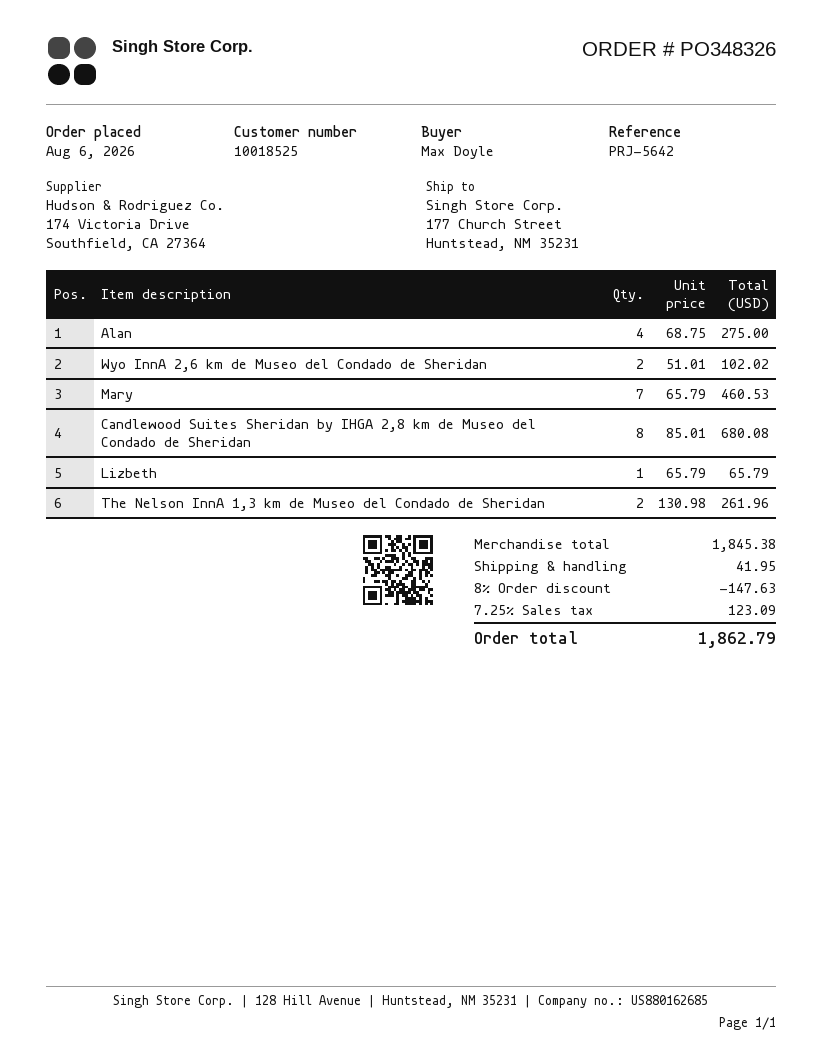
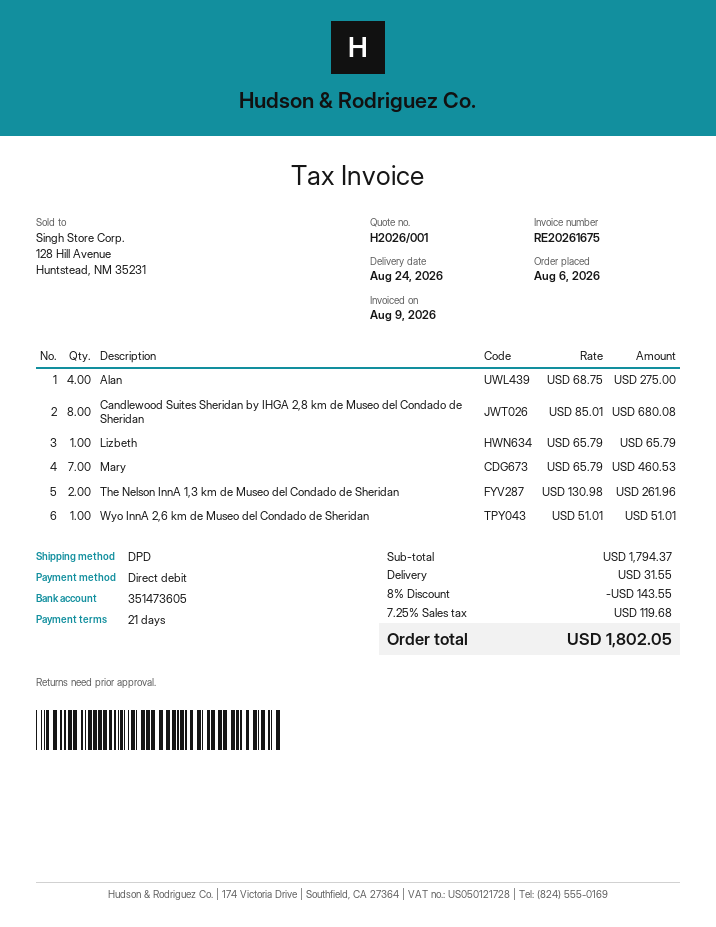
Wyo InnA 2,6 km de Museo del Condado de Sheridan: 2 x 51.01 = 102.02 -> 1 x 51.01 = 51.01
subtotal: 1845.38 -> 1794.37
discount: 8% = 147.63 -> 8% = 143.55
shipping: 41.95 -> 31.55
tax: 7.25% = 123.09 -> 7.25% = 119.68
total: 1862.79 -> 1802.05

